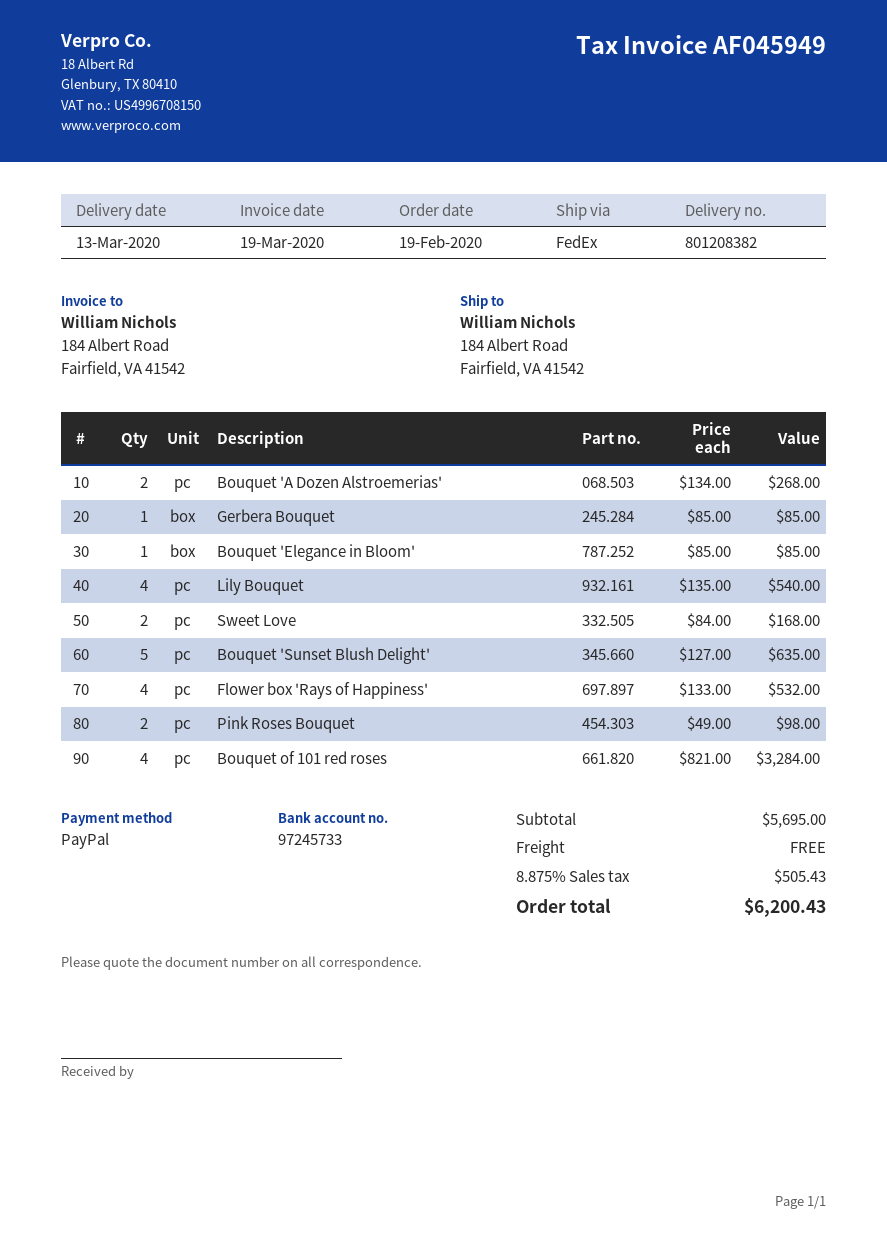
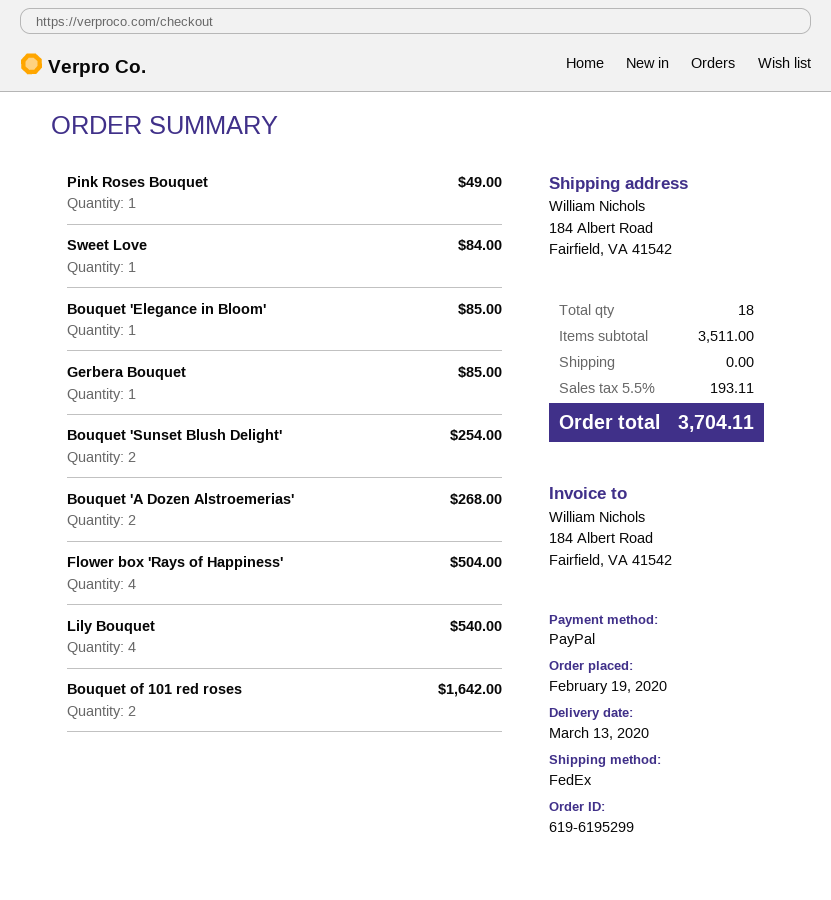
Sweet Love: 2 for 168.00 -> 1 for 84.00
Bouquet 'Sunset Blush Delight': 5 for 635.00 -> 2 for 254.00
Flower box 'Rays of Happiness': 4 for 532.00 -> 4 for 504.00
Pink Roses Bouquet: 2 for 98.00 -> 1 for 49.00
Bouquet of 101 red roses: 4 for 3284.00 -> 2 for 1642.00
subtotal: 5695.00 -> 3511.00
tax: 8.875% = 505.43 -> 5.5% = 193.11
total: 6200.43 -> 3704.11

